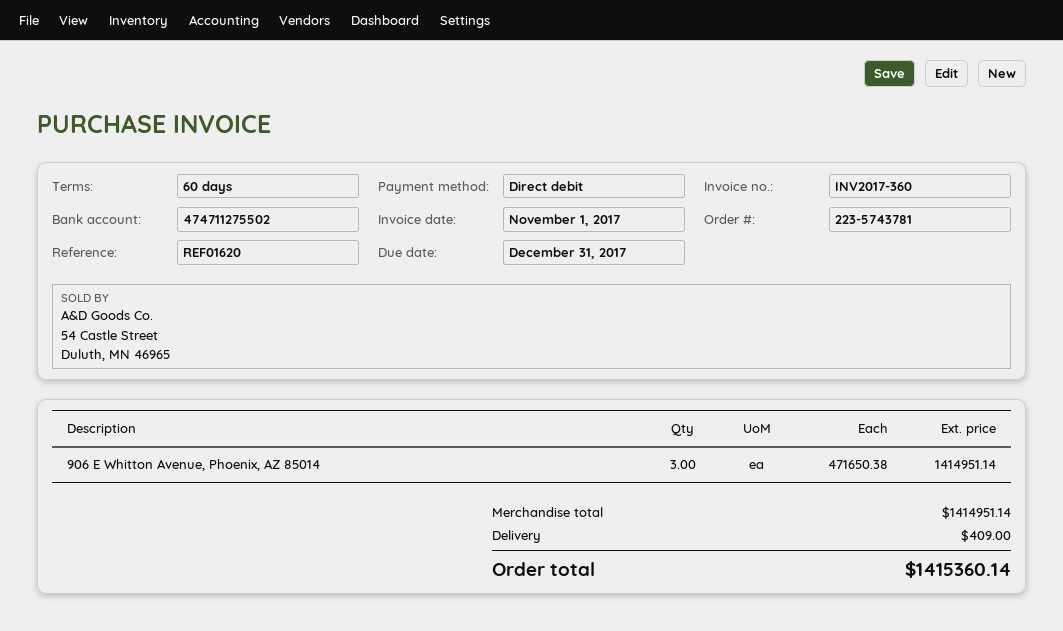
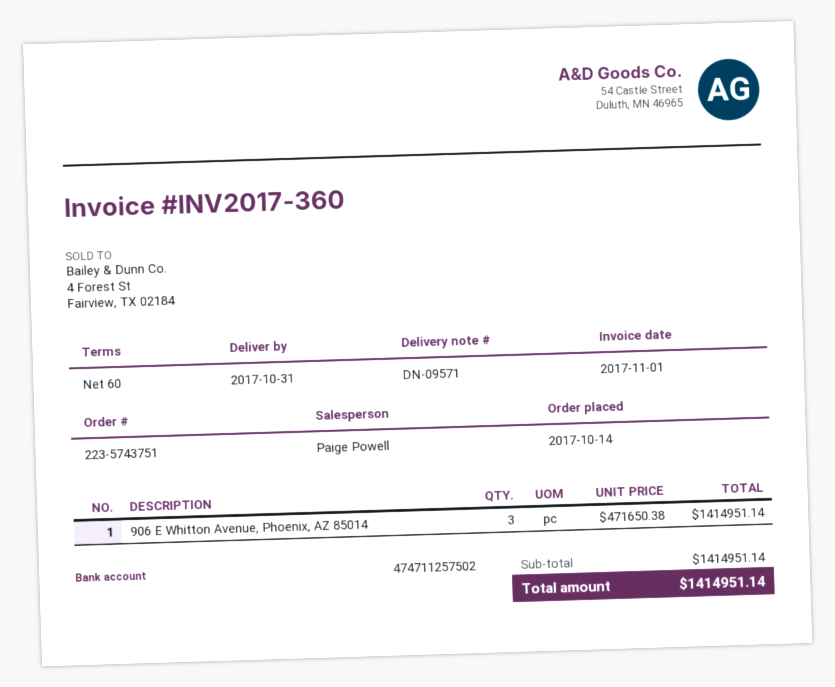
order number: 223-5743781 -> 223-5743751
bank account: 474711275502 -> 474711257502
shipping: 409.00 -> none
total: 1415360.14 -> 1414951.14

